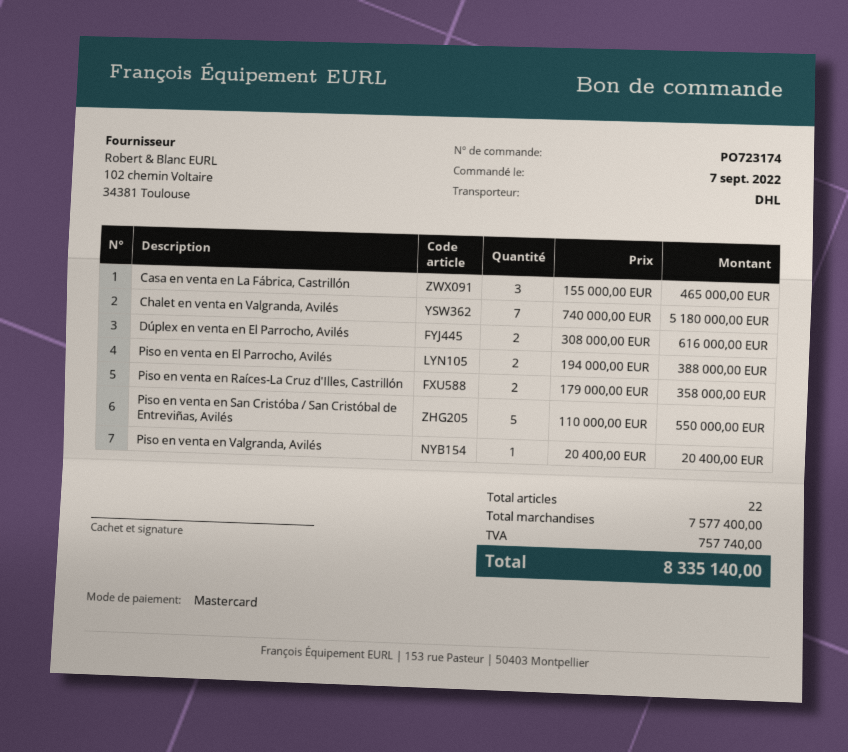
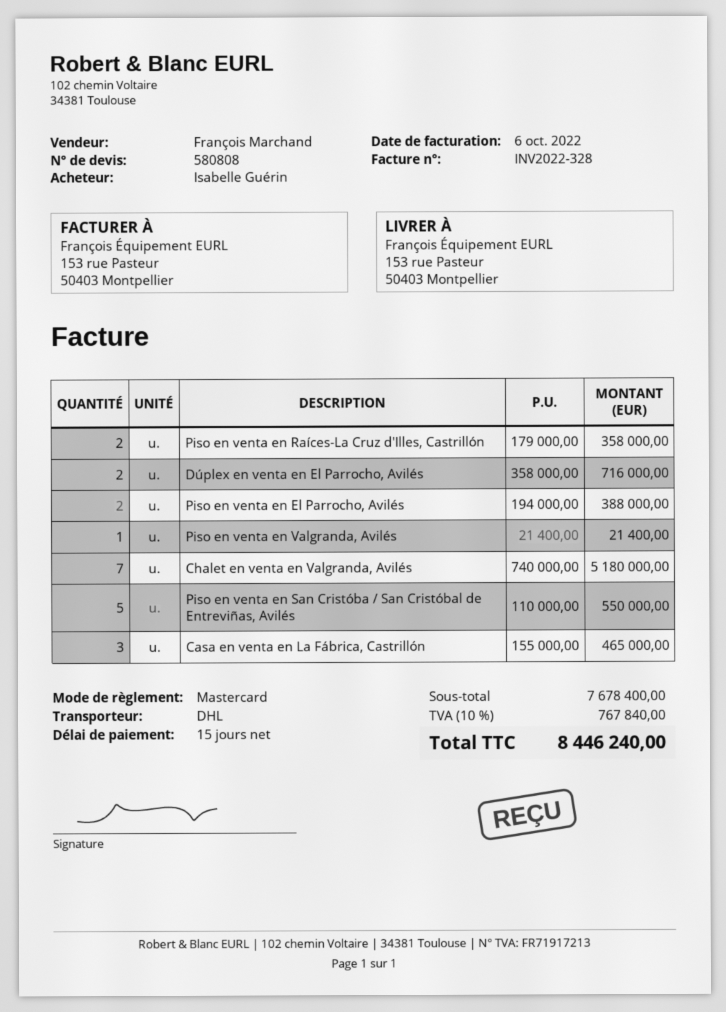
Dúplex en venta en El Parrocho, Avilés: 2 x 308000.00 = 616000.00 -> 2 x 358000.00 = 716000.00
Piso en venta en Valgranda, Avilés: 1 x 20400.00 = 20400.00 -> 1 x 21400.00 = 21400.00
subtotal: 7577400.00 -> 7678400.00
tax: 757740.00 -> 767840.00
total: 8335140.00 -> 8446240.00

